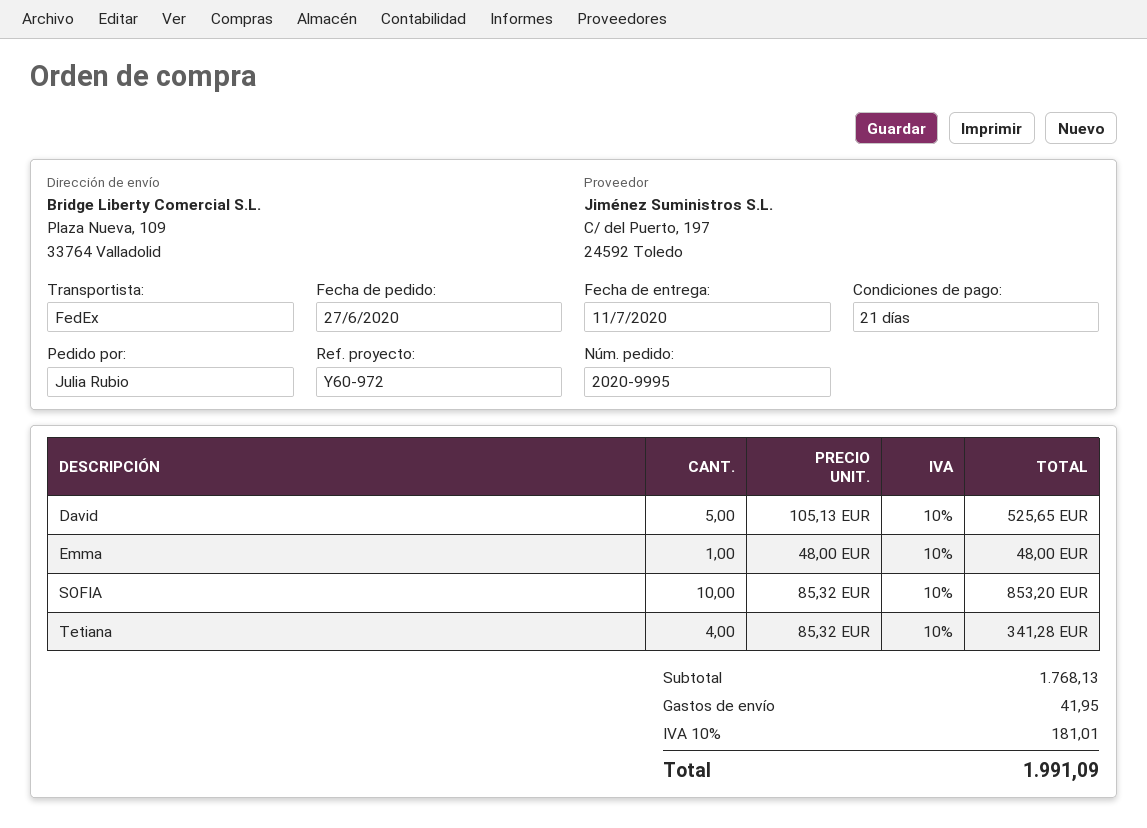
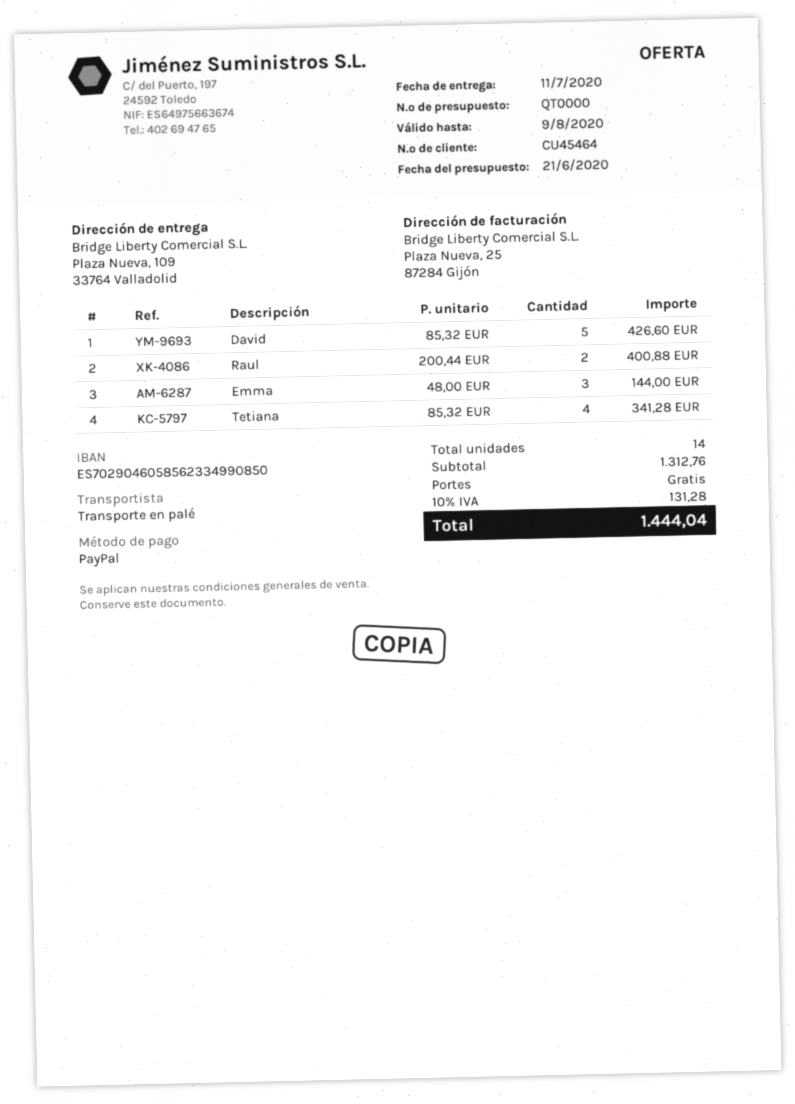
shipping method: FedEx -> pallet freight
David: 5 x 105.13 = 525.65 -> 5 x 85.32 = 426.60
Emma: 1 x 48.00 = 48.00 -> 3 x 48.00 = 144.00
SOFIA: 10 x 85.32 = 853.20 -> none
Raul: none -> 2 x 200.44 = 400.88
subtotal: 1768.13 -> 1312.76
shipping: 41.95 -> 0.00
tax: 10% = 181.01 -> 10% = 131.28
total: 1991.09 -> 1444.04

